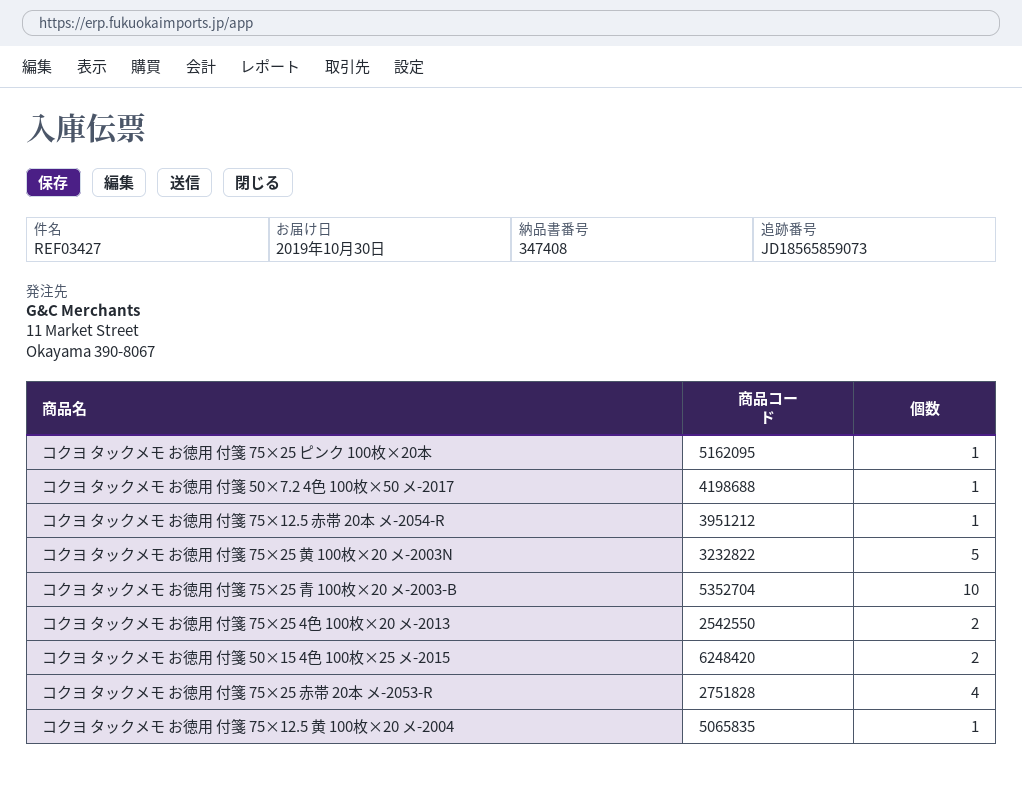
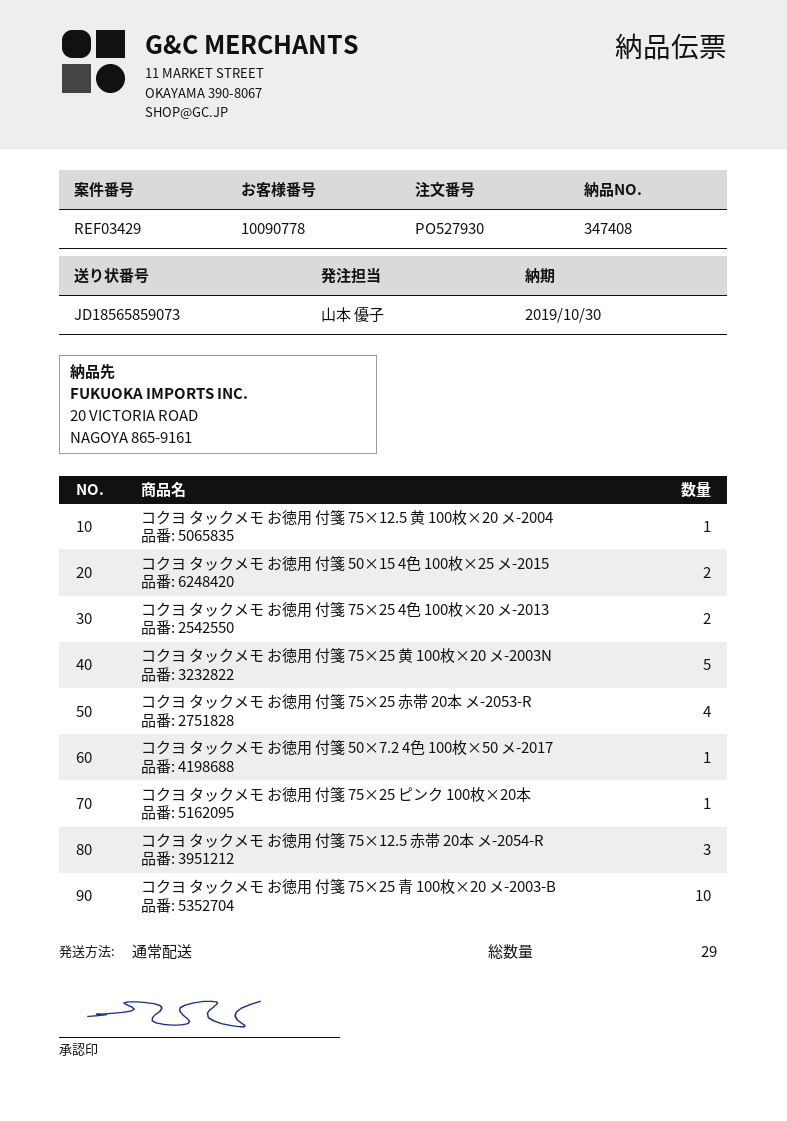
reference: REF03427 -> REF03429
コクヨ タックメモ お徳用 付箋 75×12.5 赤帯 20本 メ-2054-R: 1 -> 3

